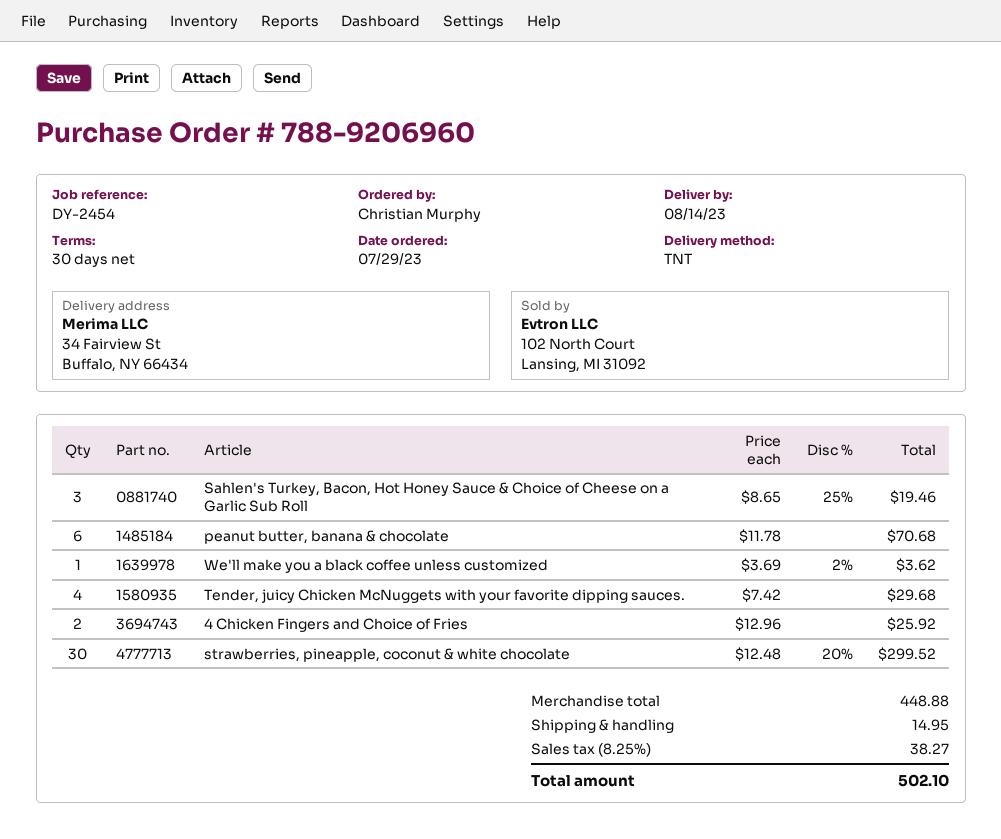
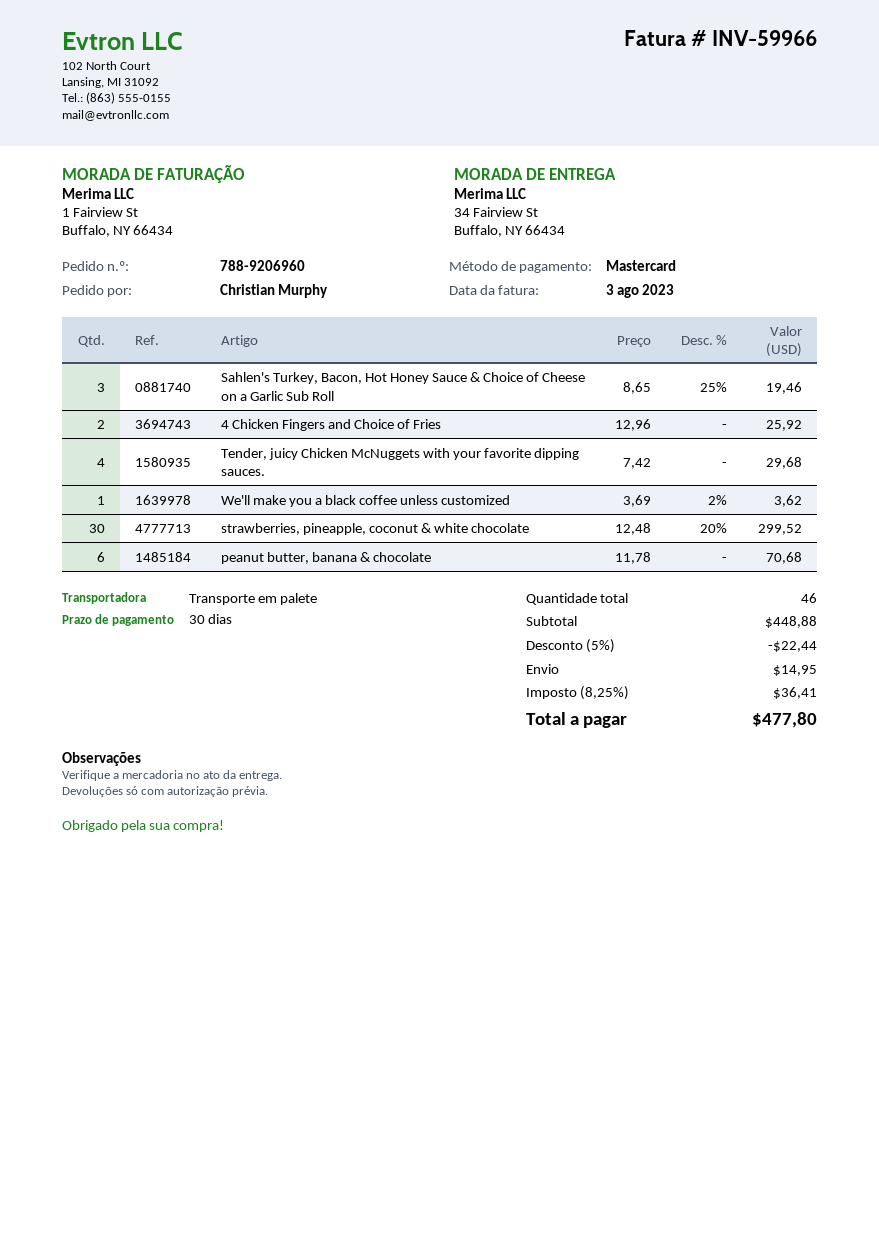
shipping method: TNT -> pallet freight
discount: none -> 5% = 22.44
tax: 8.25% = 38.27 -> 8.25% = 36.41
total: 502.10 -> 477.80

